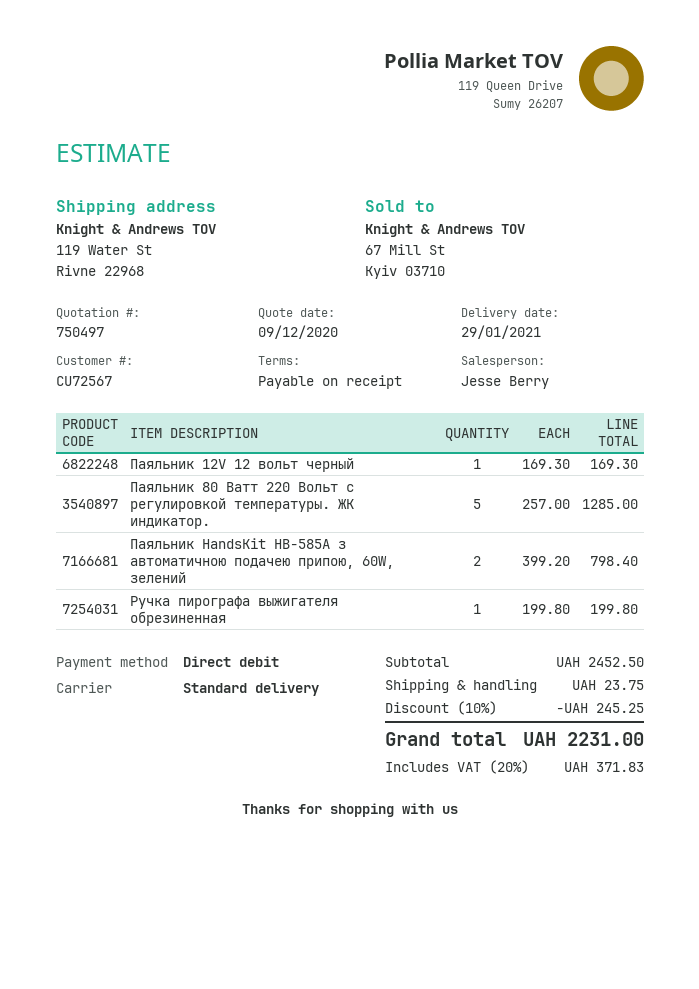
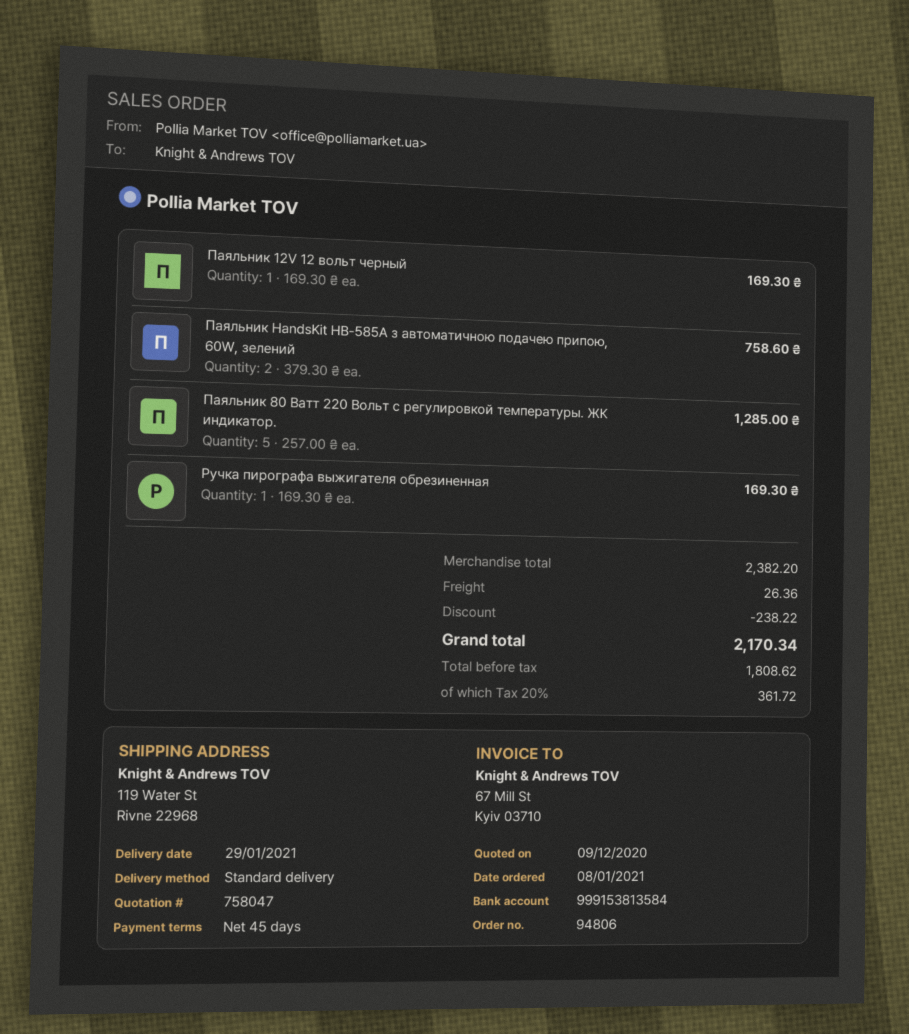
quote number: 750497 -> 758047
payment terms: on receipt -> 45 days
Паяльник HandsKit HB-585A з автоматичною подачею припою, 60W, зелений: 2 x 399.20 = 798.40 -> 2 x 379.30 = 758.60
Ручка пирографа выжигателя обрезиненная: 1 x 199.80 = 199.80 -> 1 x 169.30 = 169.30
subtotal: 2452.50 -> 2382.20
discount: 245.25 -> 238.22
shipping: 23.75 -> 26.36
tax: 20% = 371.83 -> 20% = 361.72
total: 2231.00 -> 2170.34

